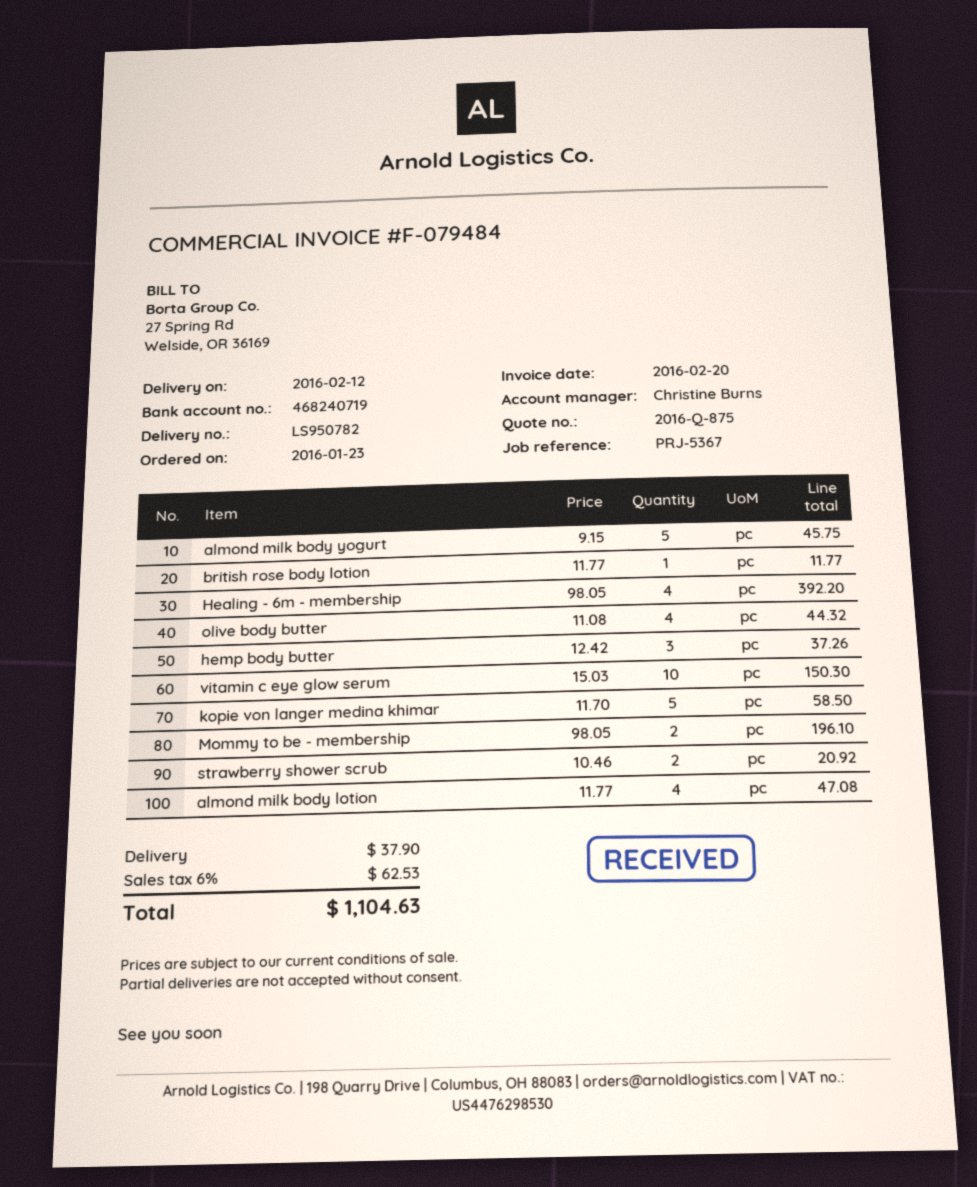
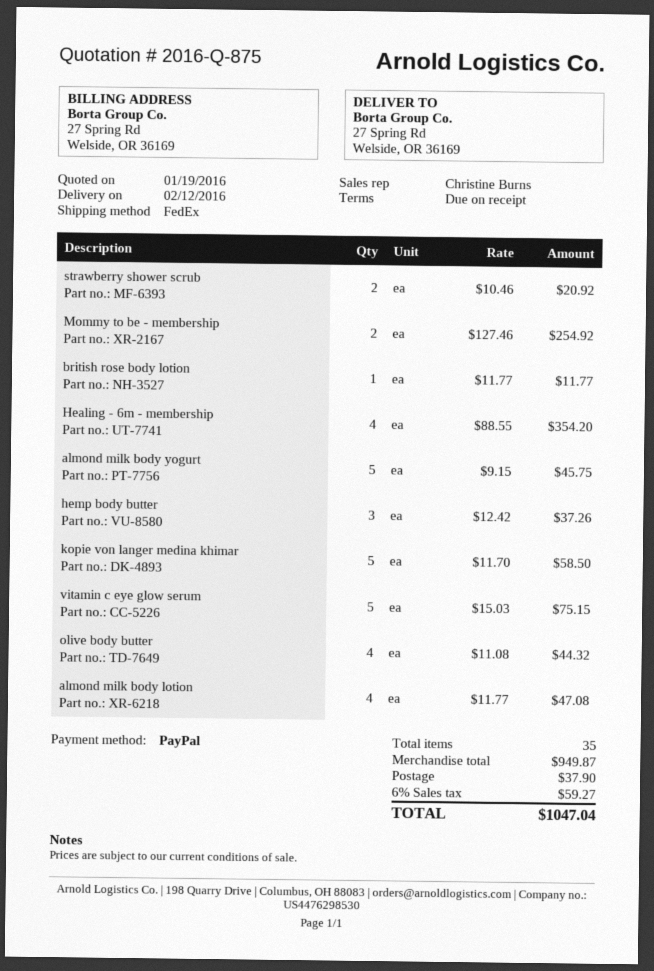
Healing - 6m - membership: 4 x 98.05 = 392.20 -> 4 x 88.55 = 354.20
vitamin c eye glow serum: 10 x 15.03 = 150.30 -> 5 x 15.03 = 75.15
Mommy to be - membership: 2 x 98.05 = 196.10 -> 2 x 127.46 = 254.92
tax: 6% = 62.53 -> 6% = 59.27
total: 1104.63 -> 1047.04

